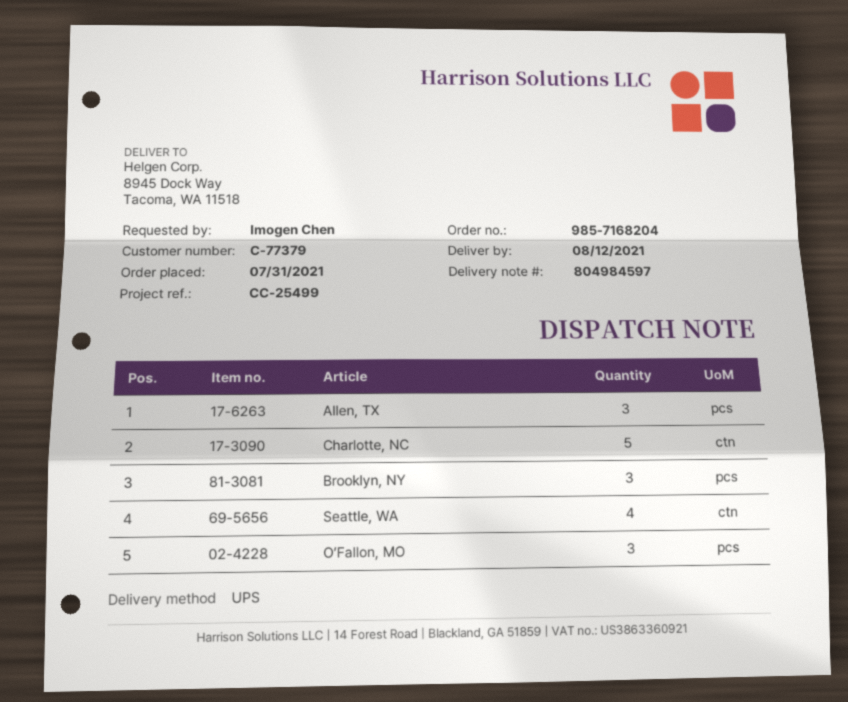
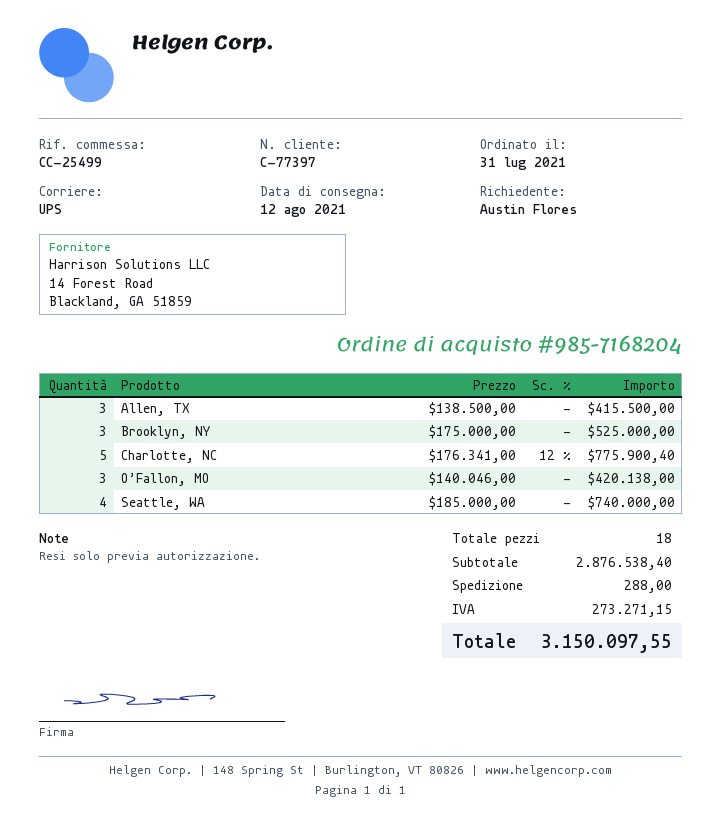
customer number: C-77379 -> C-77397
ordered by: Imogen Chen -> Austin Flores

